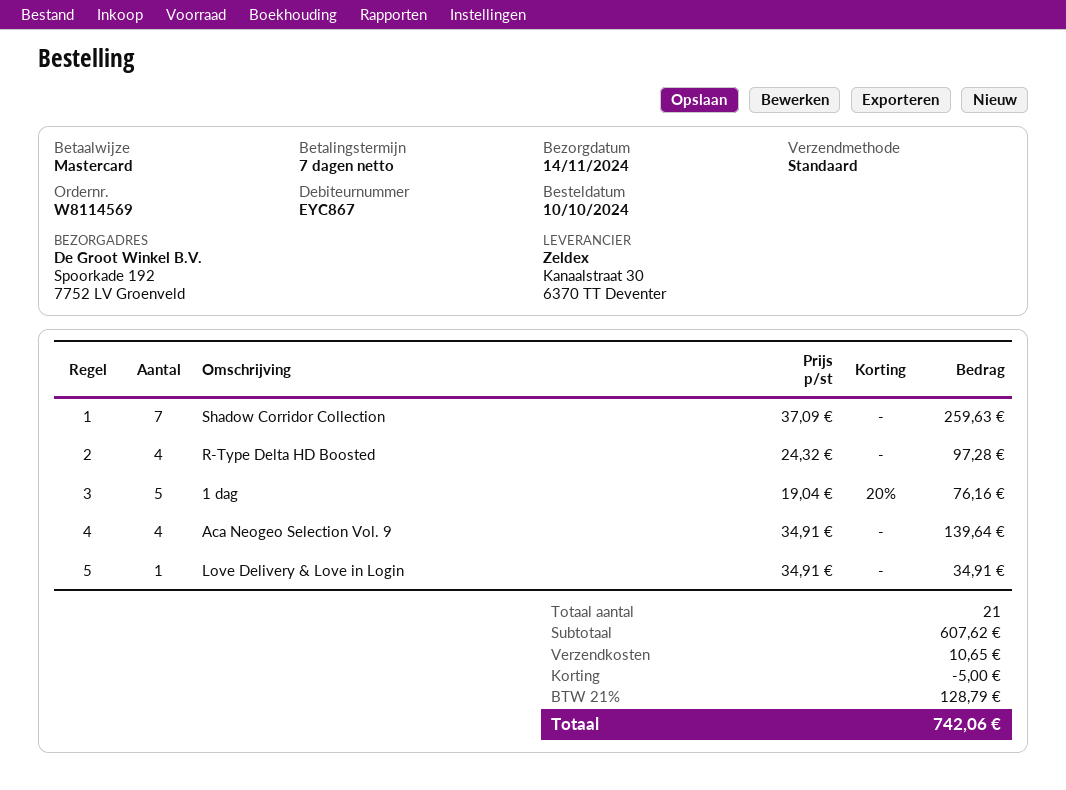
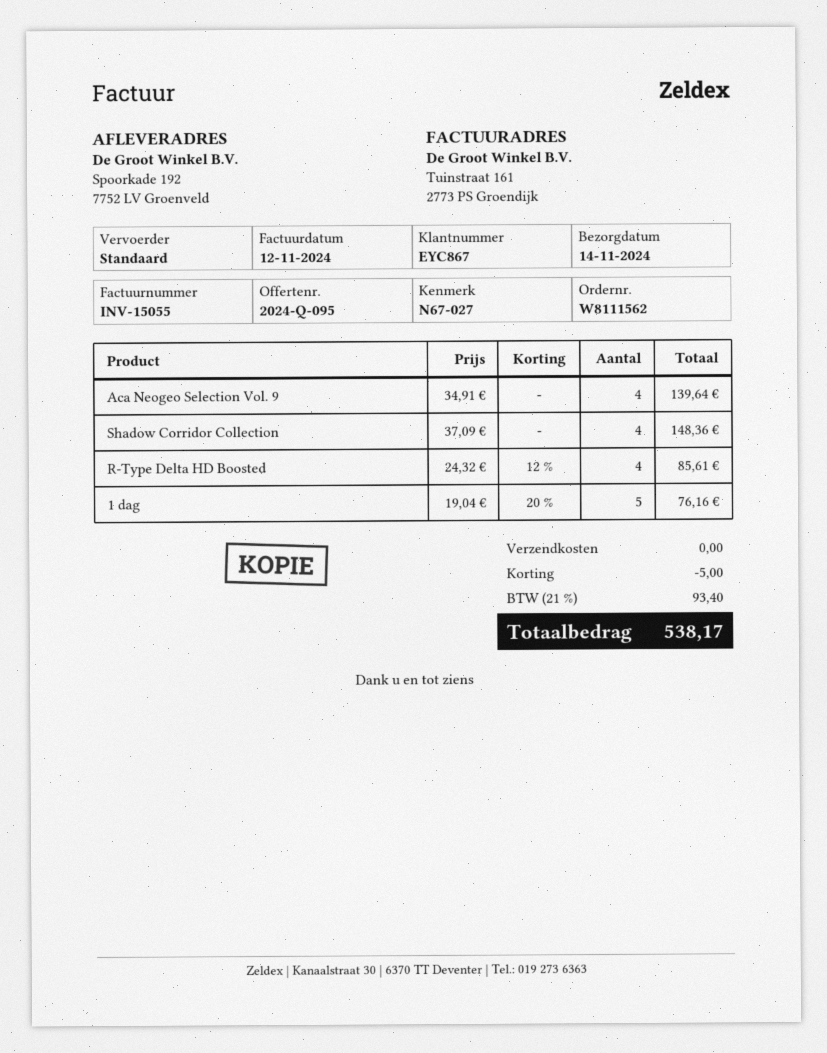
order number: W8114569 -> W8111562
Shadow Corridor Collection: 7 x 37.09 = 259.63 -> 4 x 37.09 = 148.36
R-Type Delta HD Boosted: 4 x 24.32 = 97.28 -> 4 x 24.32 - 12% = 85.61
Love Delivery & Love in Login: 1 x 34.91 = 34.91 -> none
shipping: 10.65 -> 0.00
tax: 21% = 128.79 -> 21% = 93.40
total: 742.06 -> 538.17

